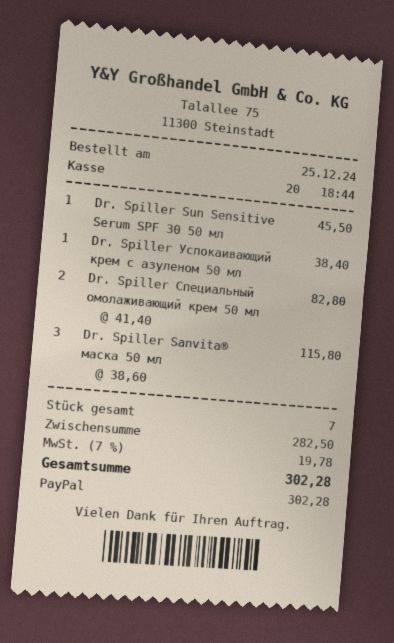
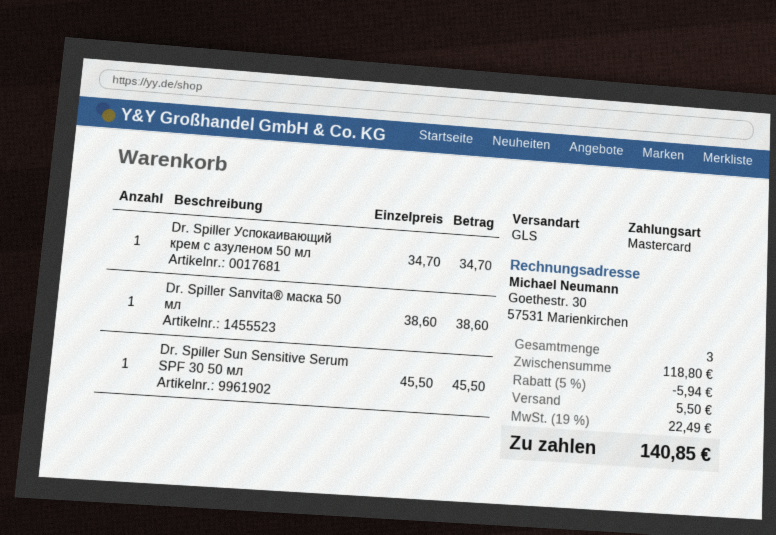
payment method: PayPal -> Mastercard
Dr. Spiller Успокаивающий крем с азуленом 50 мл: 1 x 38.40 = 38.40 -> 1 x 34.70 = 34.70
Dr. Spiller Специальный омолаживающий крем 50 мл: 2 x 41.40 = 82.80 -> none
Dr. Spiller Sanvita® маска 50 мл: 3 x 38.60 = 115.80 -> 1 x 38.60 = 38.60
total quantity: 7 -> 3
subtotal: 282.50 -> 118.80
discount: none -> 5% = 5.94
shipping: none -> 5.50
tax: 7% = 19.78 -> 19% = 22.49
total: 302.28 -> 140.85

